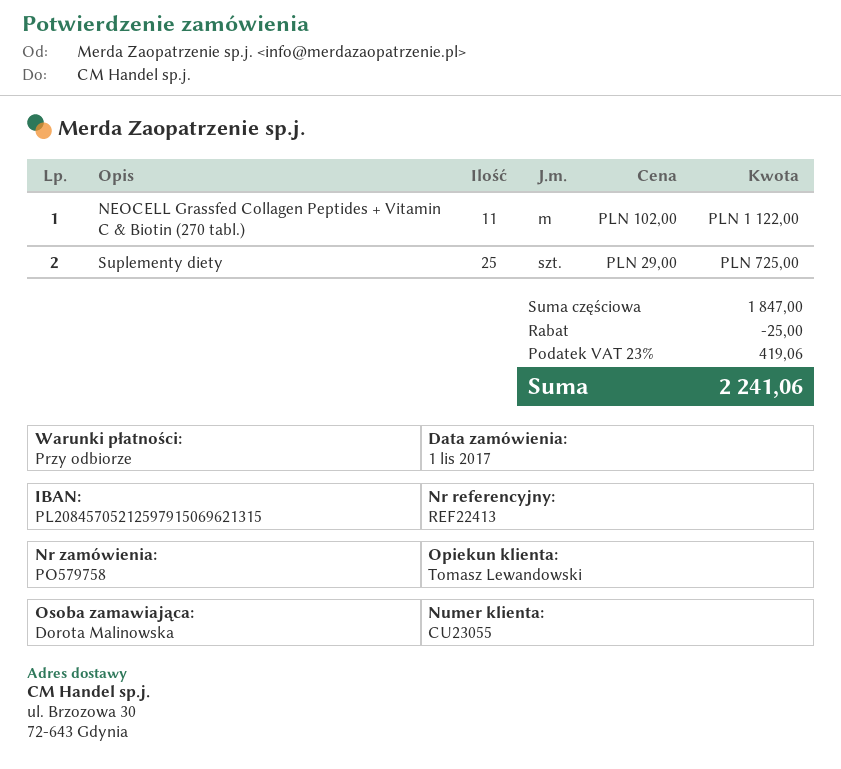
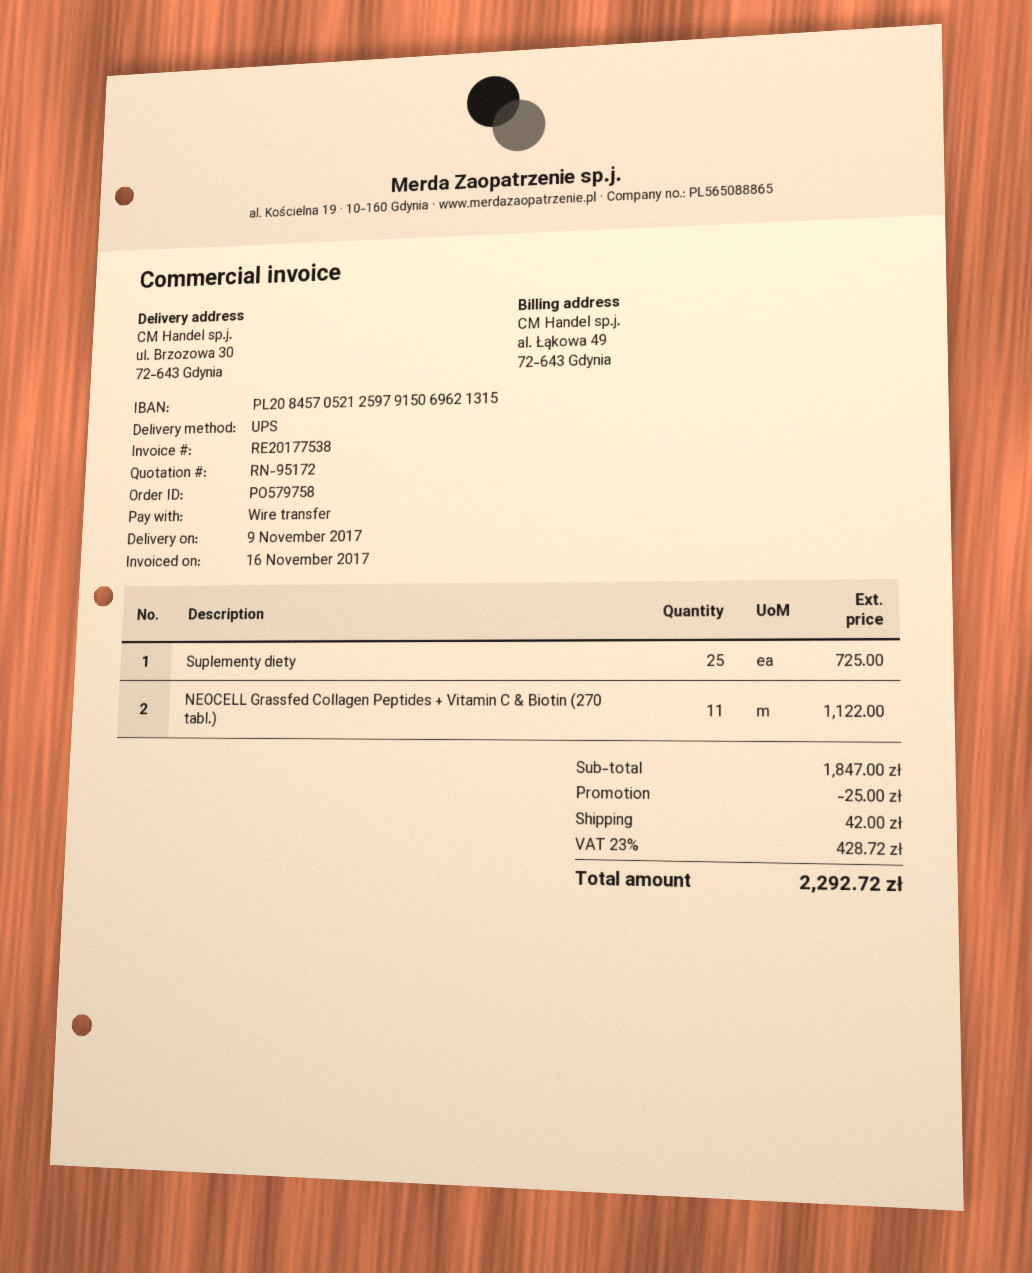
shipping: none -> 42.00
tax: 23% = 419.06 -> 23% = 428.72
total: 2241.06 -> 2292.72

